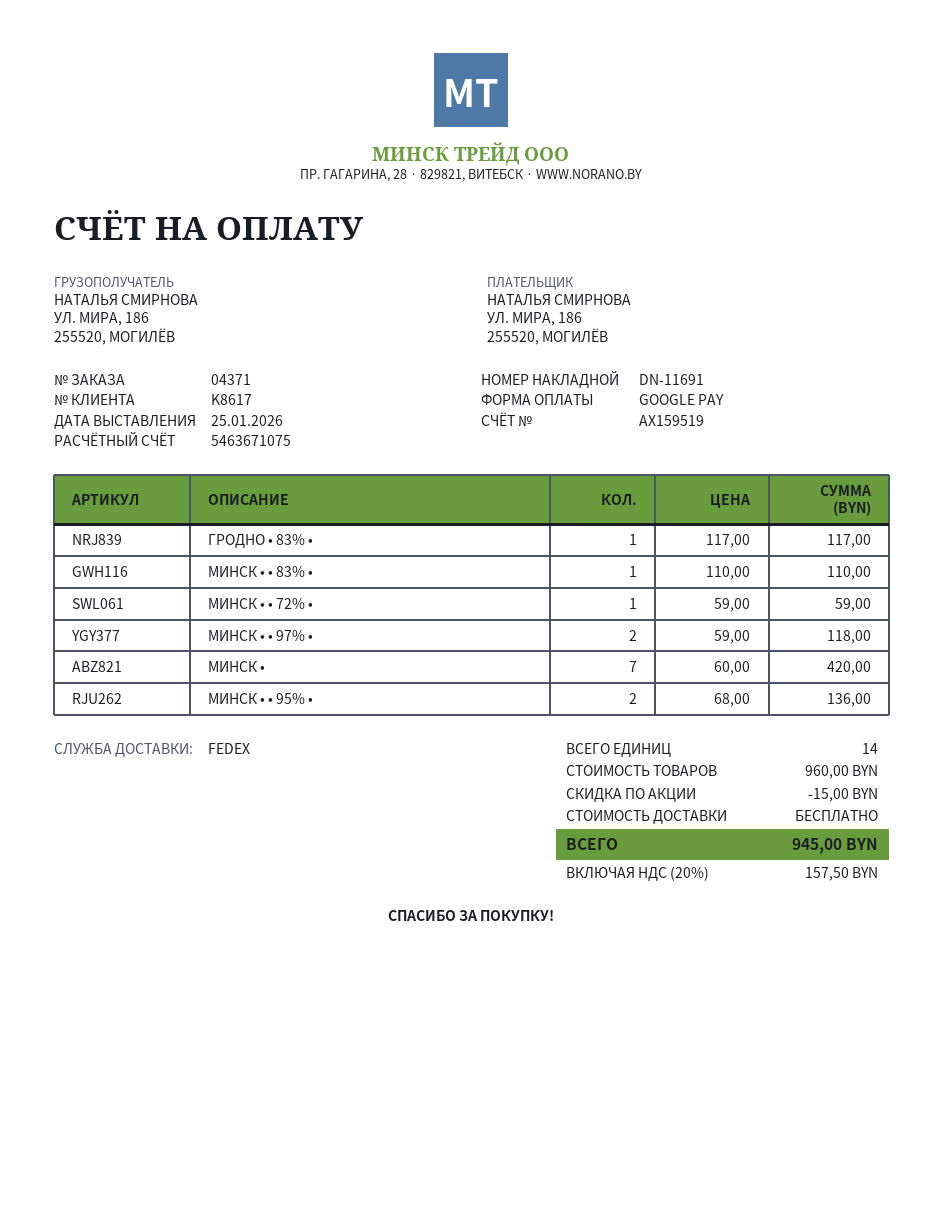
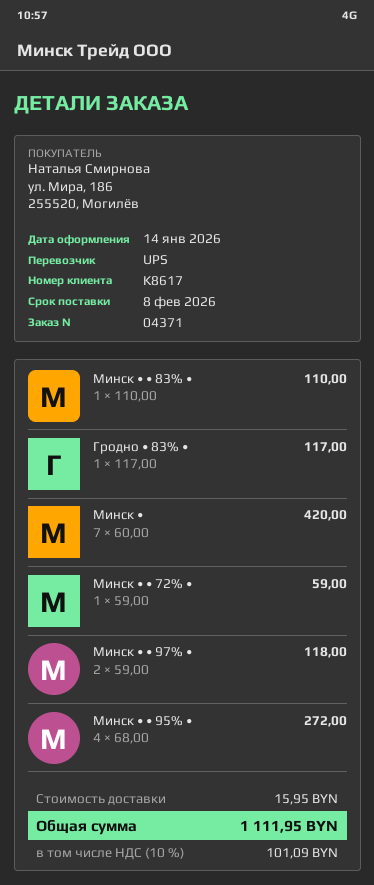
shipping method: FedEx -> UPS
МИНСК • • 95% •: 2 x 68.00 = 136.00 -> 4 x 68.00 = 272.00
discount: 15.00 -> none
shipping: 0.00 -> 15.95
tax: 20% = 157.50 -> 10% = 101.09
total: 945.00 -> 1111.95

